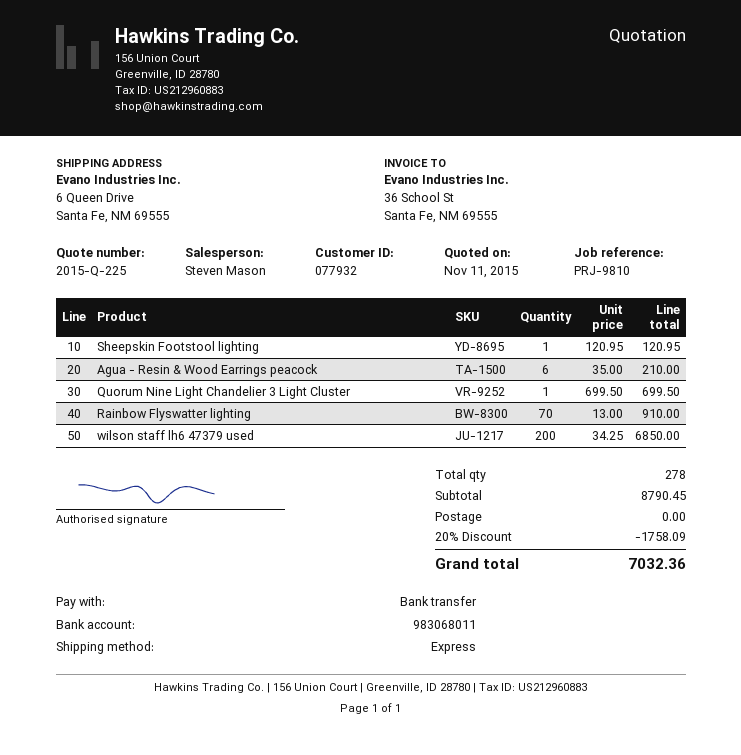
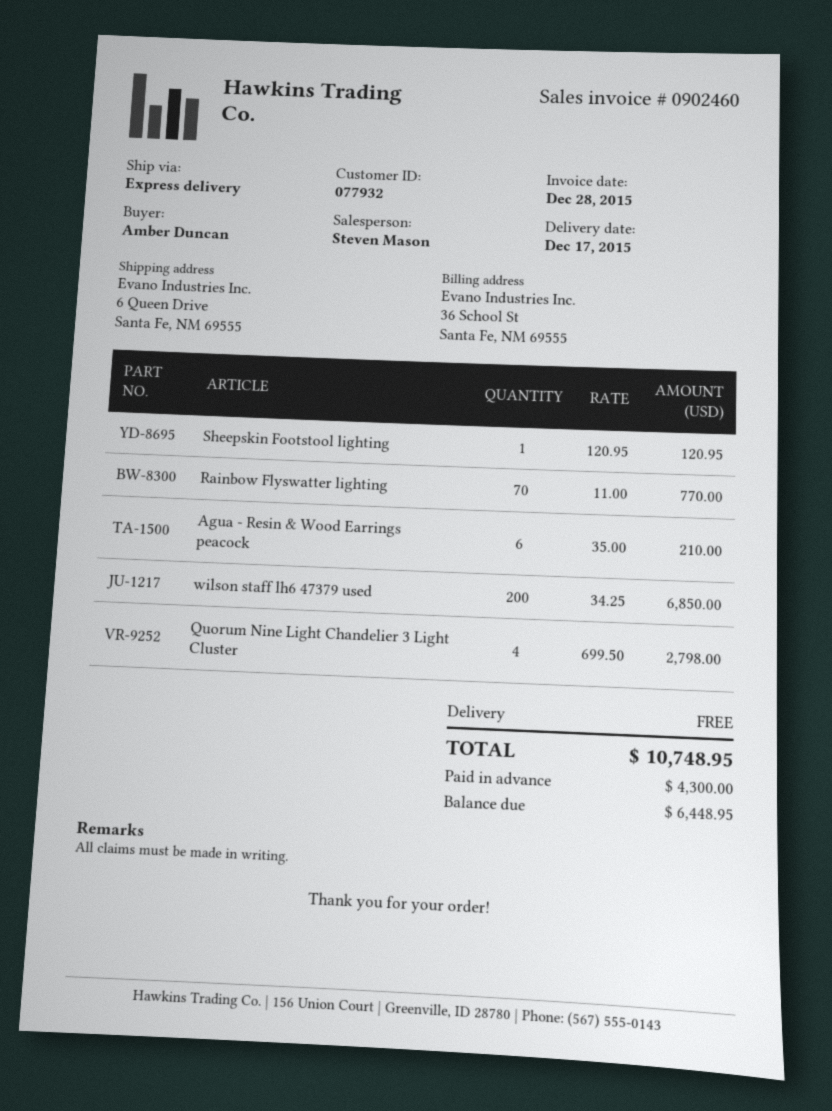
Quorum Nine Light Chandelier 3 Light Cluster: 1 x 699.50 = 699.50 -> 4 x 699.50 = 2798.00
Rainbow Flyswatter lighting: 70 x 13.00 = 910.00 -> 70 x 11.00 = 770.00
discount: 20% = 1758.09 -> none
total: 7032.36 -> 10748.95

